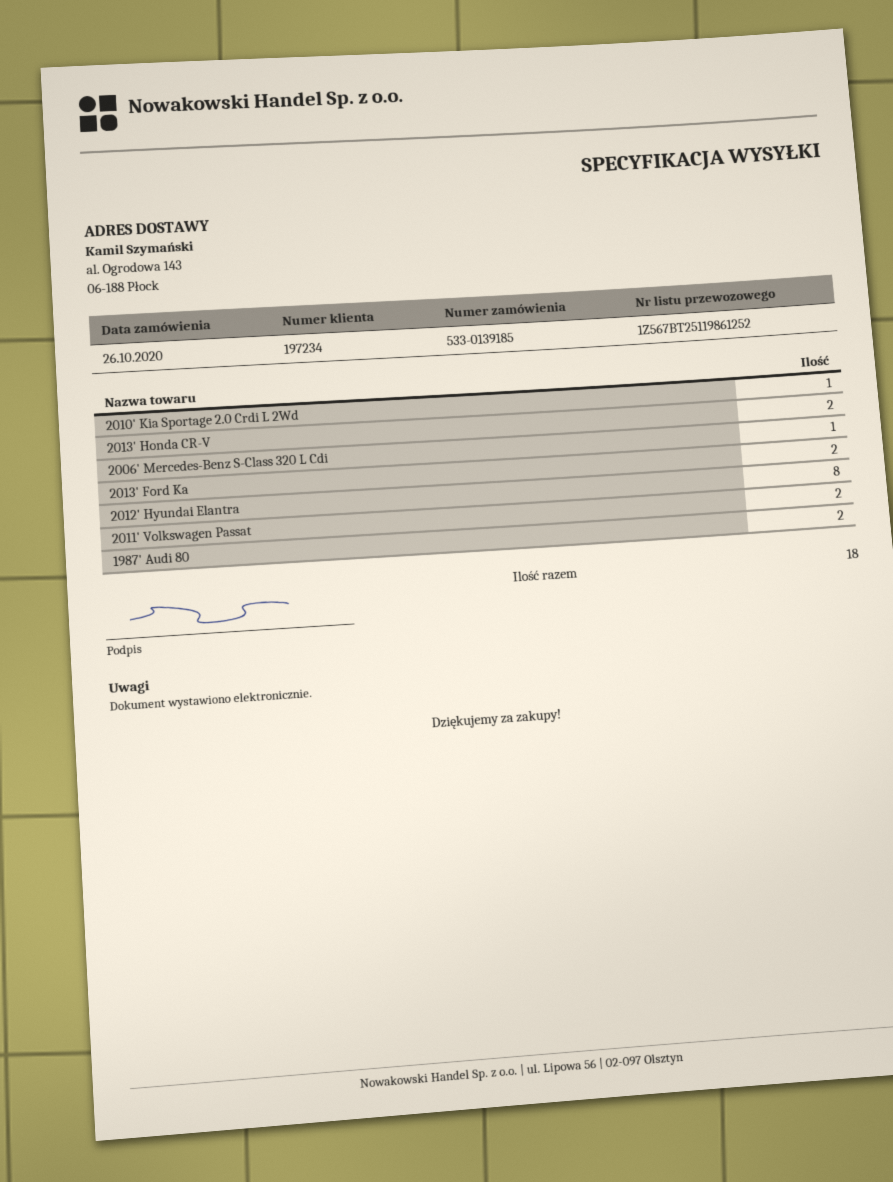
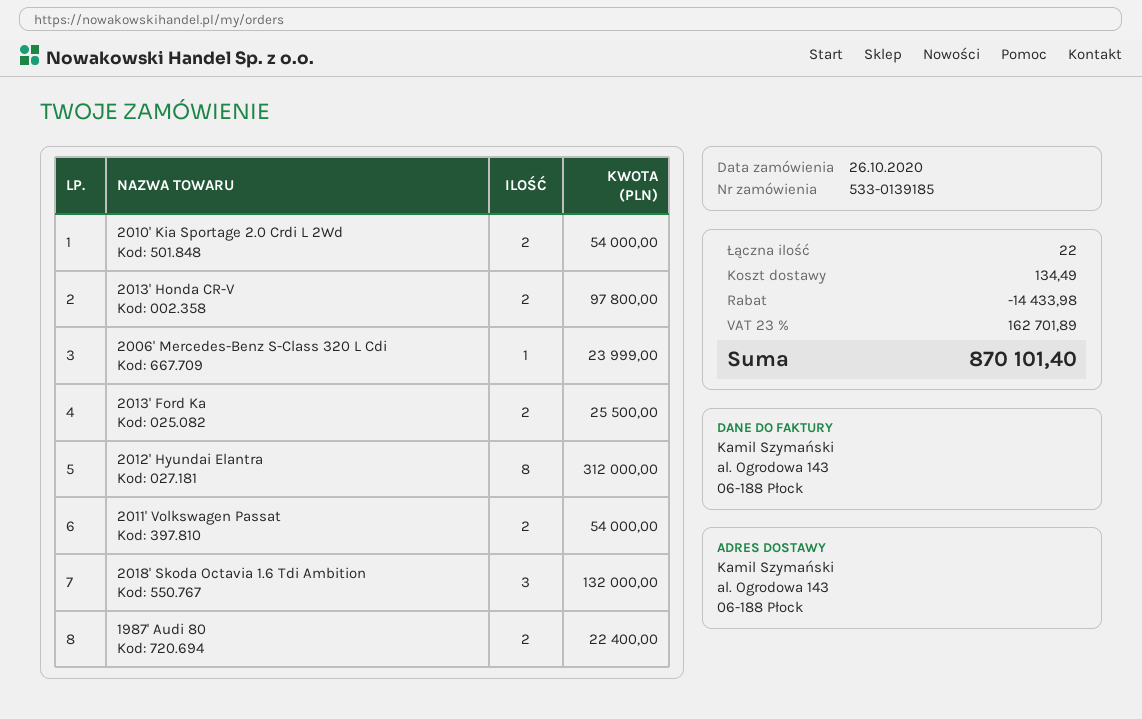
2010' Kia Sportage 2.0 Crdi L 2Wd: 1 -> 2
2018' Skoda Octavia 1.6 Tdi Ambition: none -> 3
total quantity: 18 -> 22

